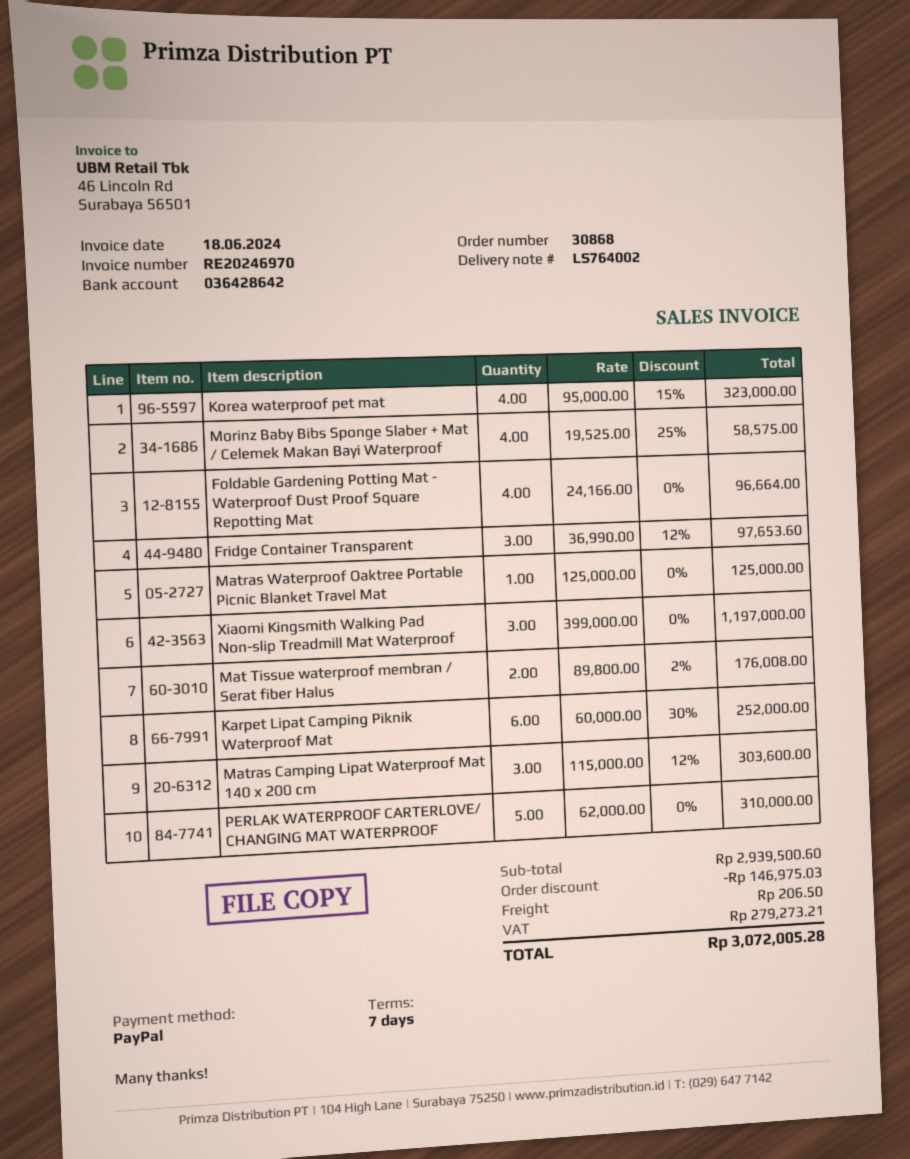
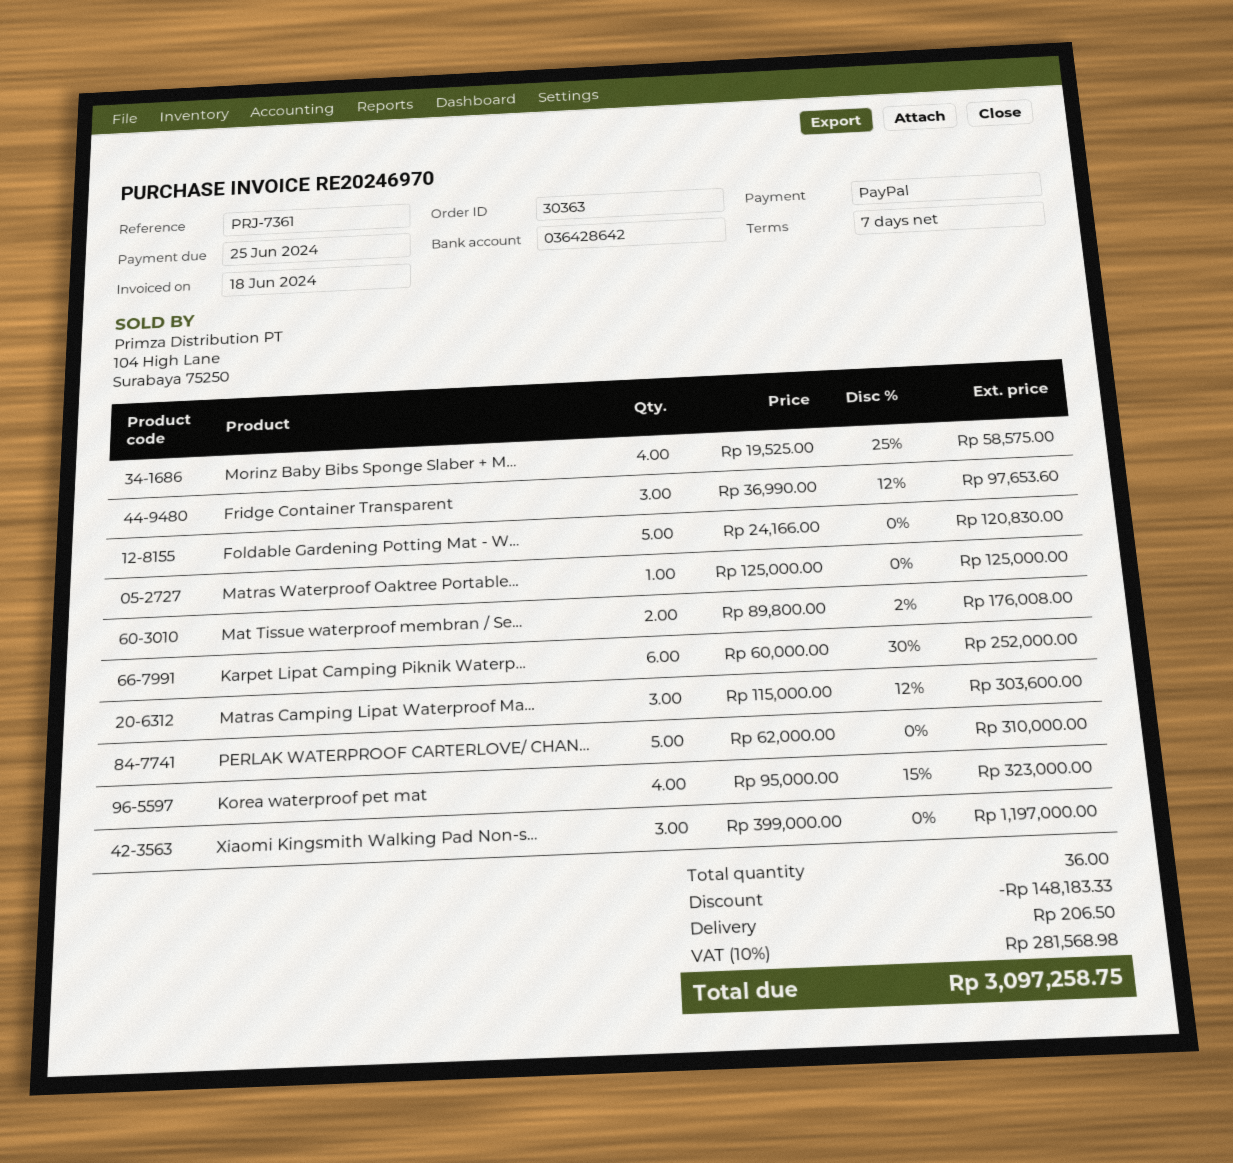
order number: 30868 -> 30363
Foldable Gardening Potting Mat - Waterproof Dust Proof Square Repotting Mat: 4 x 24166.00 = 96664.00 -> 5 x 24166.00 = 120830.00
discount: 146975.03 -> 148183.33
tax: 279273.21 -> 281568.98
total: 3072005.28 -> 3097258.75

